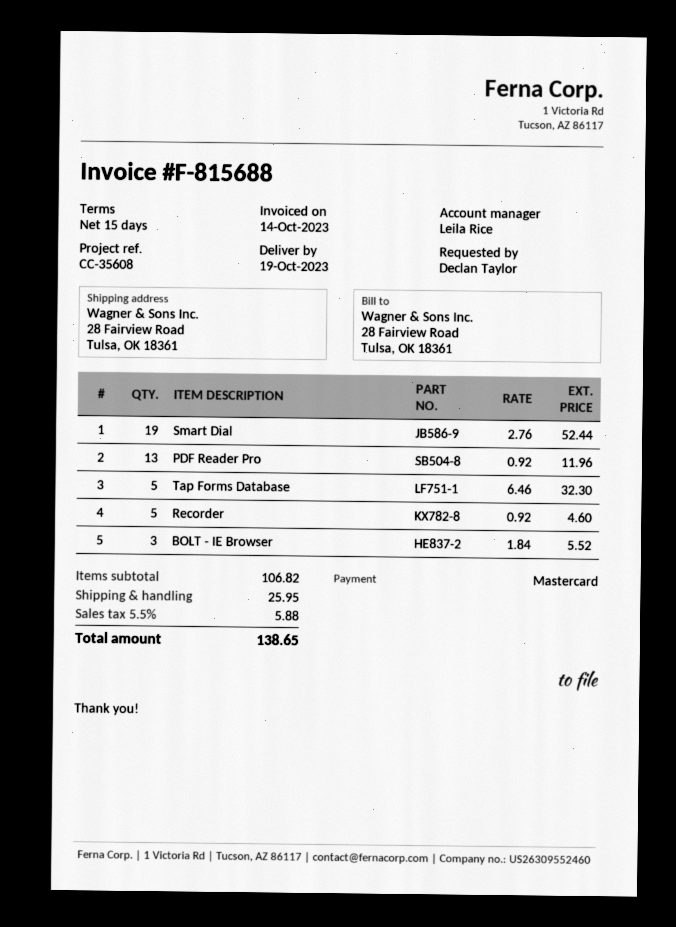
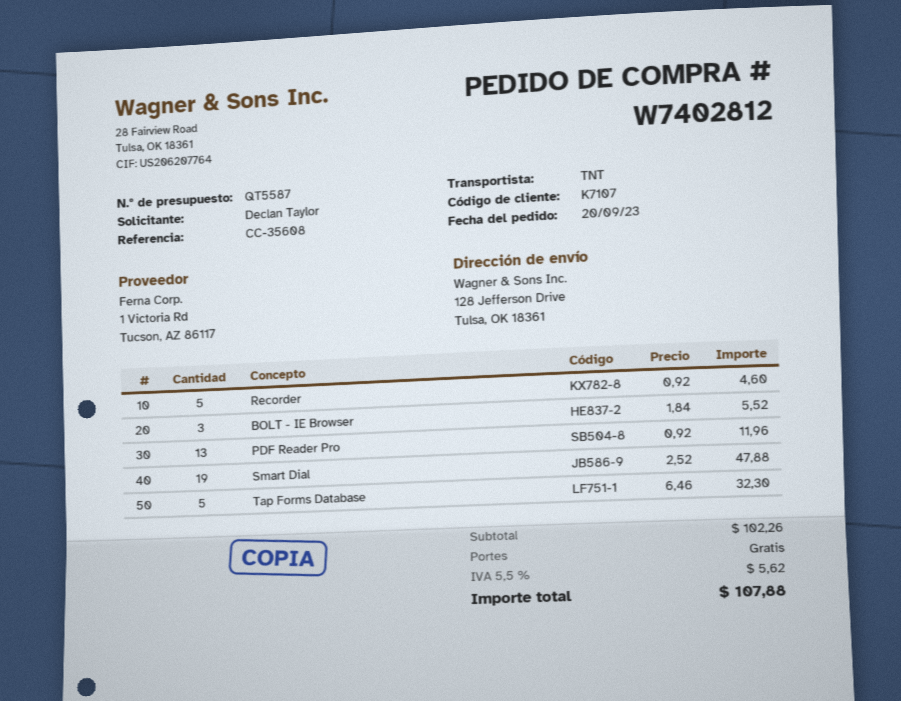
ship to: 28 Fairview Road, Tulsa, OK 18361 -> 128 Jefferson Drive, Tulsa, OK 18361
Smart Dial: 19 x 2.76 = 52.44 -> 19 x 2.52 = 47.88
subtotal: 106.82 -> 102.26
shipping: 25.95 -> 0.00
tax: 5.5% = 5.88 -> 5.5% = 5.62
total: 138.65 -> 107.88

